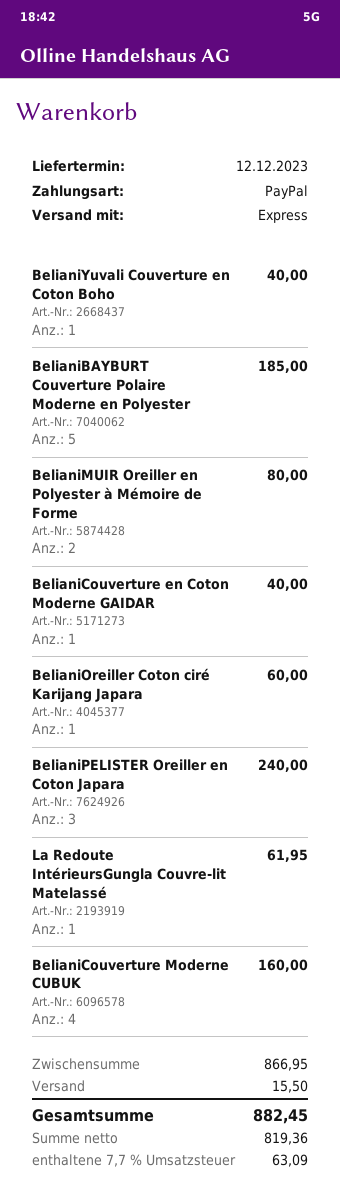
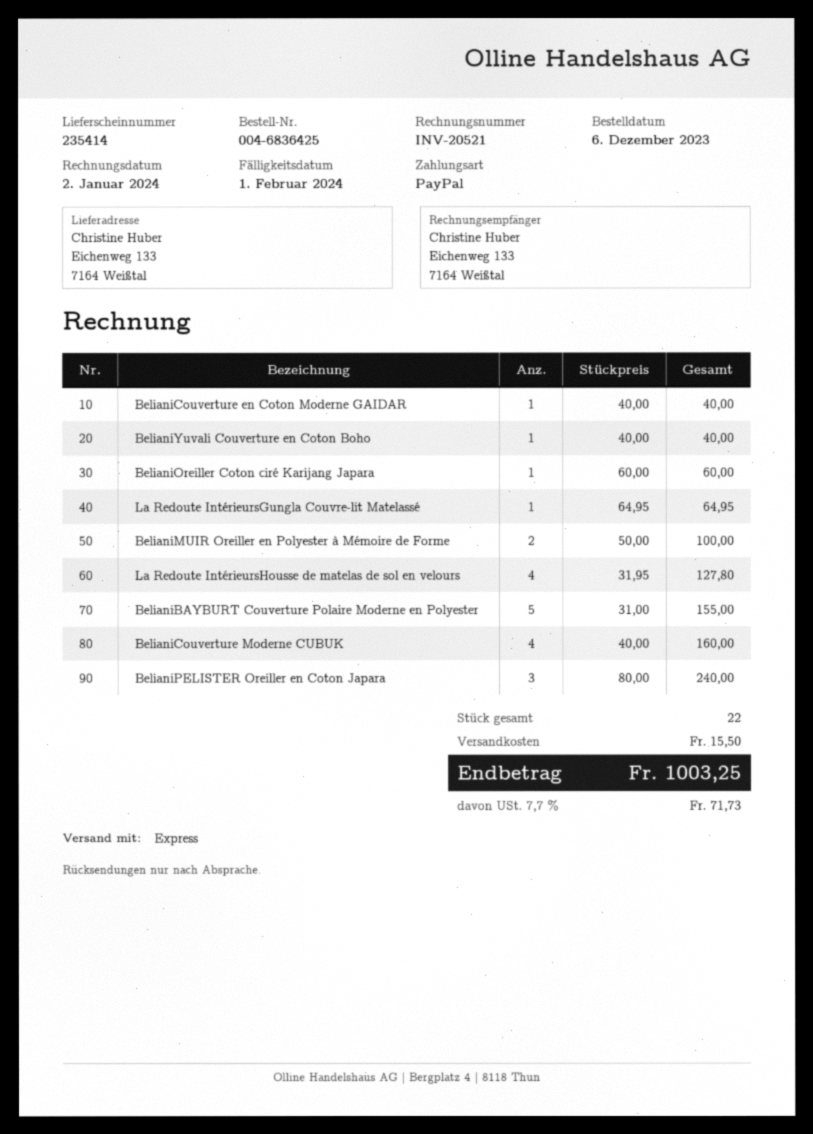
BelianiBAYBURT Couverture Polaire Moderne en Polyester: 5 for 185.00 -> 5 for 155.00
BelianiMUIR Oreiller en Polyester à Mémoire de Forme: 2 for 80.00 -> 2 for 100.00
La Redoute IntérieursGungla Couvre-lit Matelassé: 1 for 61.95 -> 1 for 64.95
La Redoute IntérieursHousse de matelas de sol en velours: none -> 4 for 127.80
tax: 7.7% = 63.09 -> 7.7% = 71.73
total: 882.45 -> 1003.25

